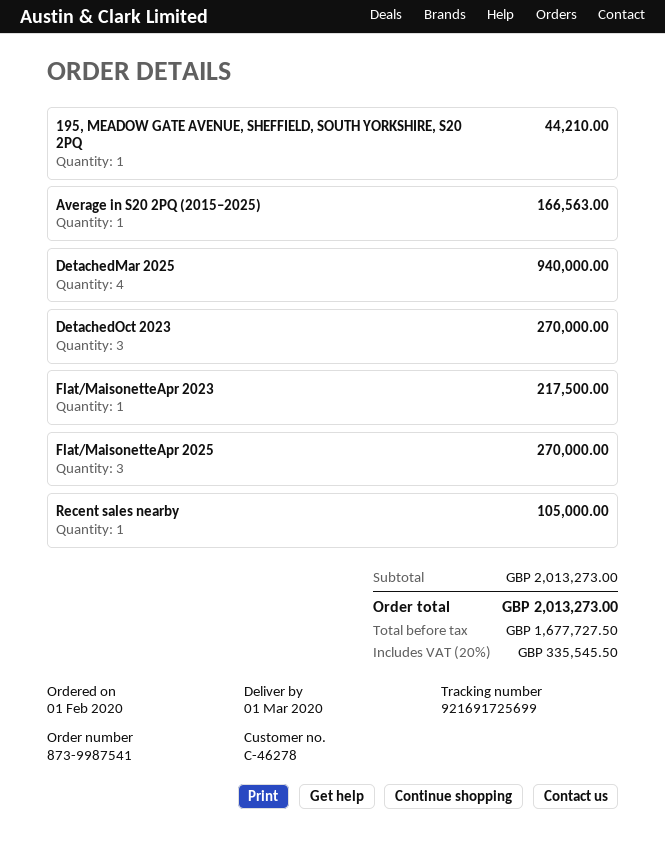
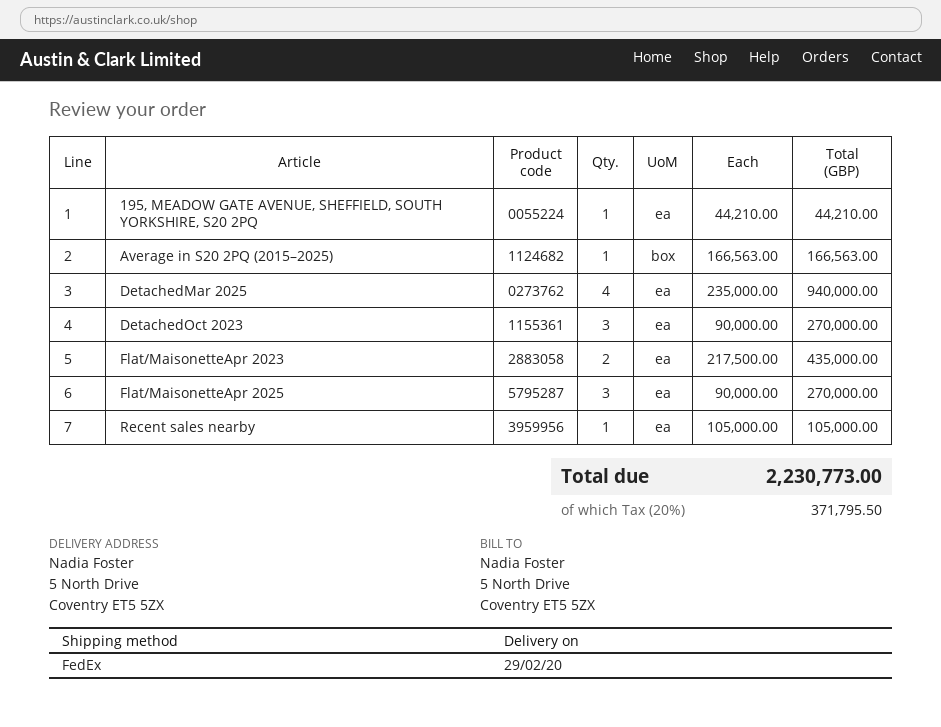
delivery date: 2020-03-01 -> 2020-02-29
Flat/MaisonetteApr 2023: 1 for 217500.00 -> 2 for 435000.00
tax: 20% = 335545.50 -> 20% = 371795.50
total: 2013273.00 -> 2230773.00

